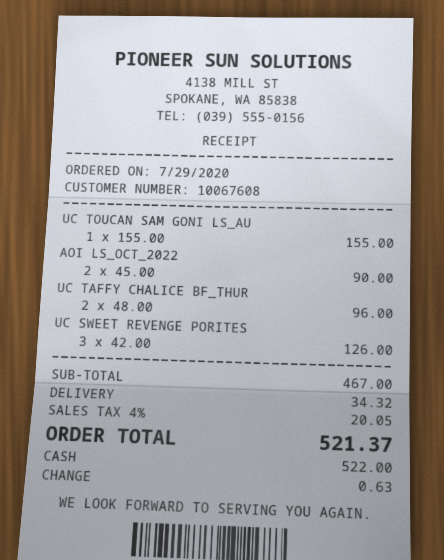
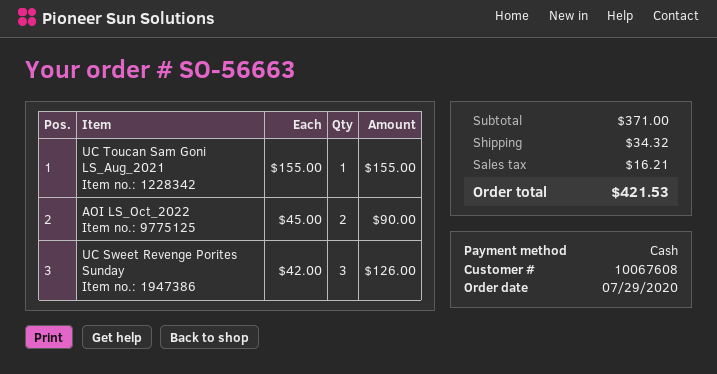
UC TAFFY CHALICE BF_THUR: 2 x 48.00 = 96.00 -> none
subtotal: 467.00 -> 371.00
tax: 20.05 -> 16.21
total: 521.37 -> 421.53

